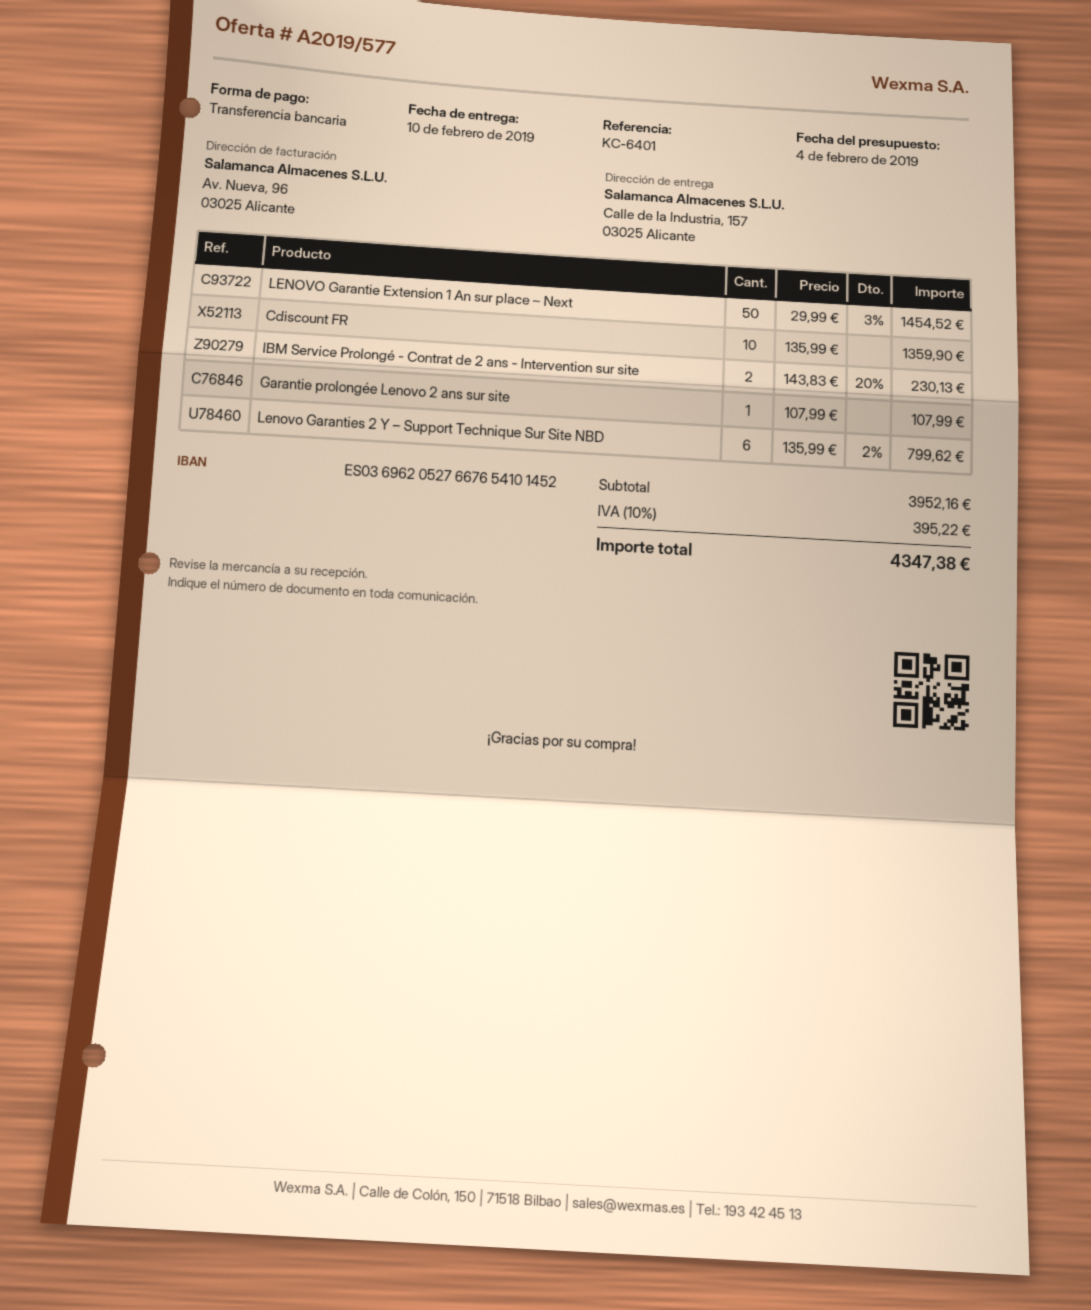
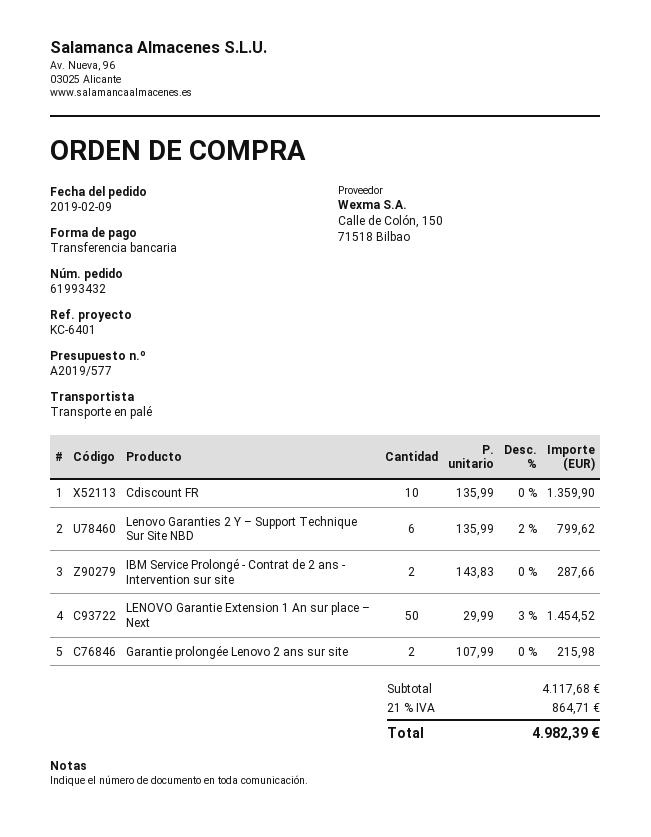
IBM Service Prolongé - Contrat de 2 ans - Intervention sur site: 2 x 143.83 - 20% = 230.13 -> 2 x 143.83 = 287.66
Garantie prolongée Lenovo 2 ans sur site: 1 x 107.99 = 107.99 -> 2 x 107.99 = 215.98
subtotal: 3952.16 -> 4117.68
tax: 10% = 395.22 -> 21% = 864.71
total: 4347.38 -> 4982.39

